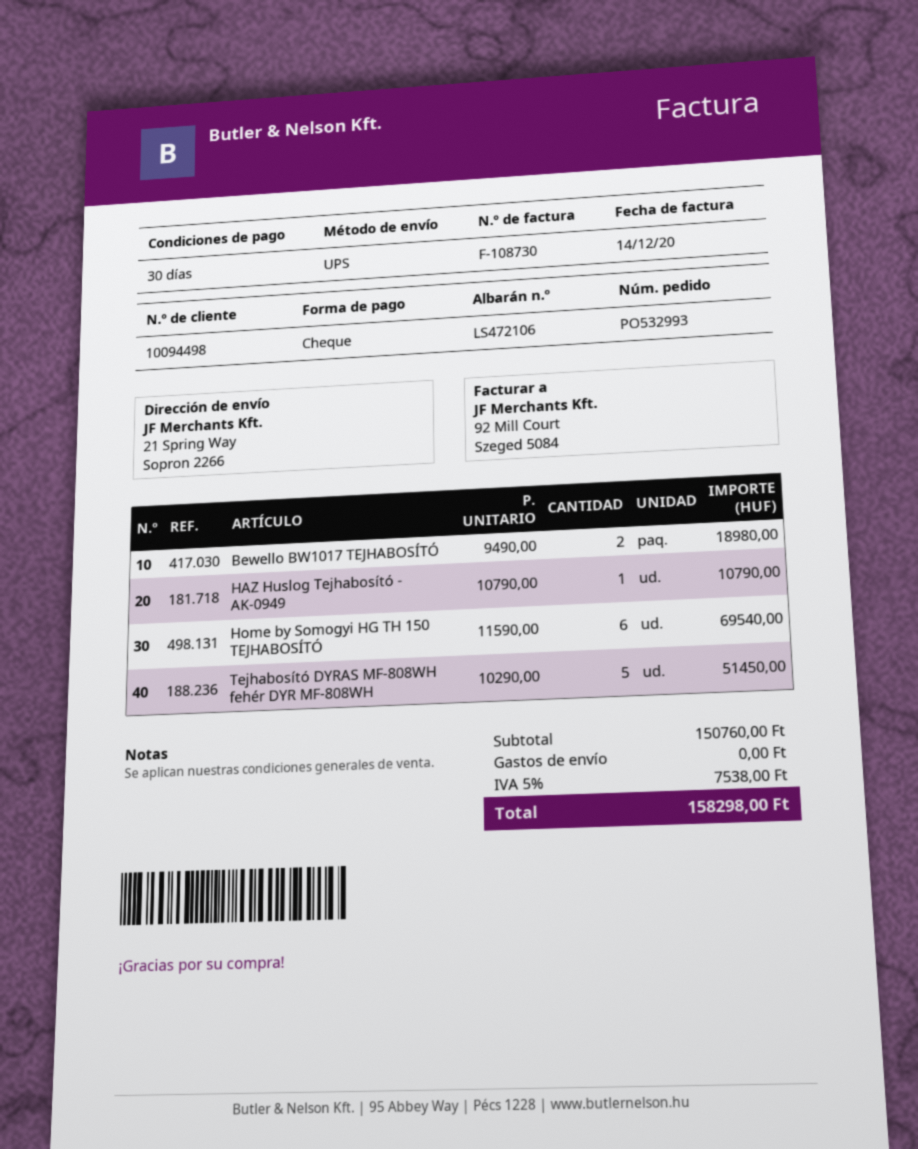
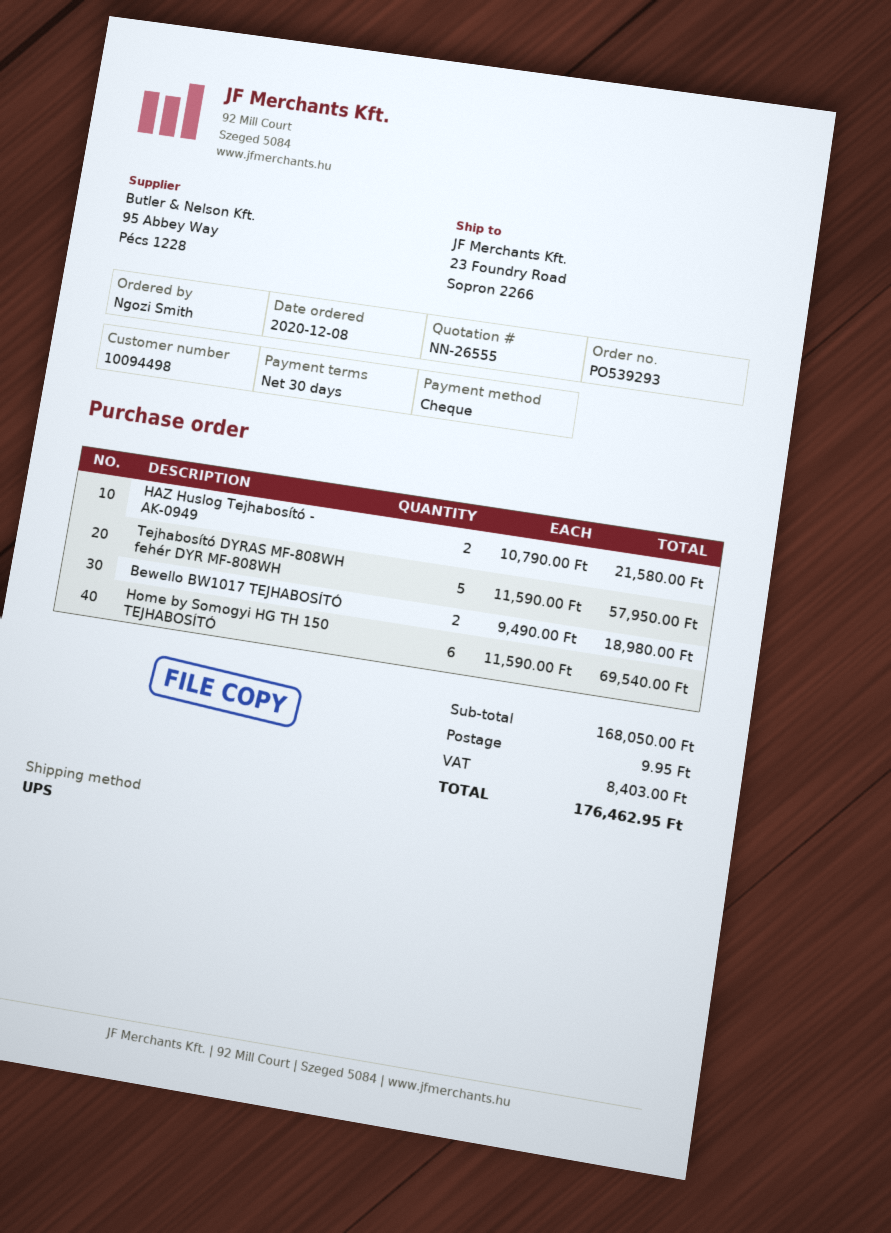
order number: PO532993 -> PO539293
ship to: 21 Spring Way, Sopron 2266 -> 23 Foundry Road, Sopron 2266
HAZ Huslog Tejhabosító - AK-0949: 1 x 10790.00 = 10790.00 -> 2 x 10790.00 = 21580.00
Tejhabosító DYRAS MF-808WH fehér DYR MF-808WH: 5 x 10290.00 = 51450.00 -> 5 x 11590.00 = 57950.00
subtotal: 150760.00 -> 168050.00
shipping: 0.00 -> 9.95
tax: 7538.00 -> 8403.00
total: 158298.00 -> 176462.95

